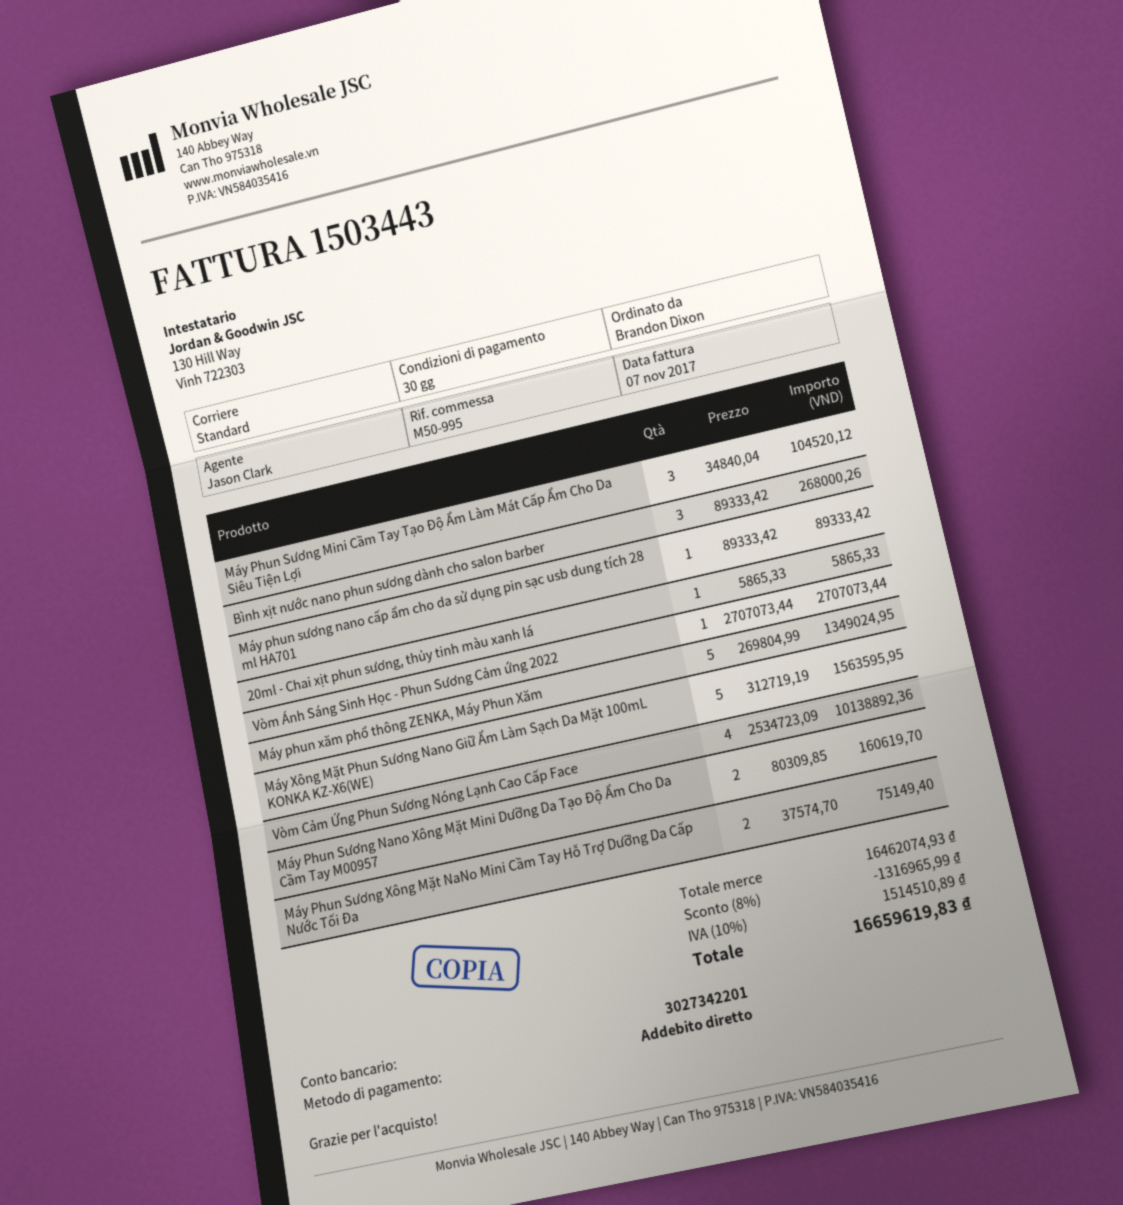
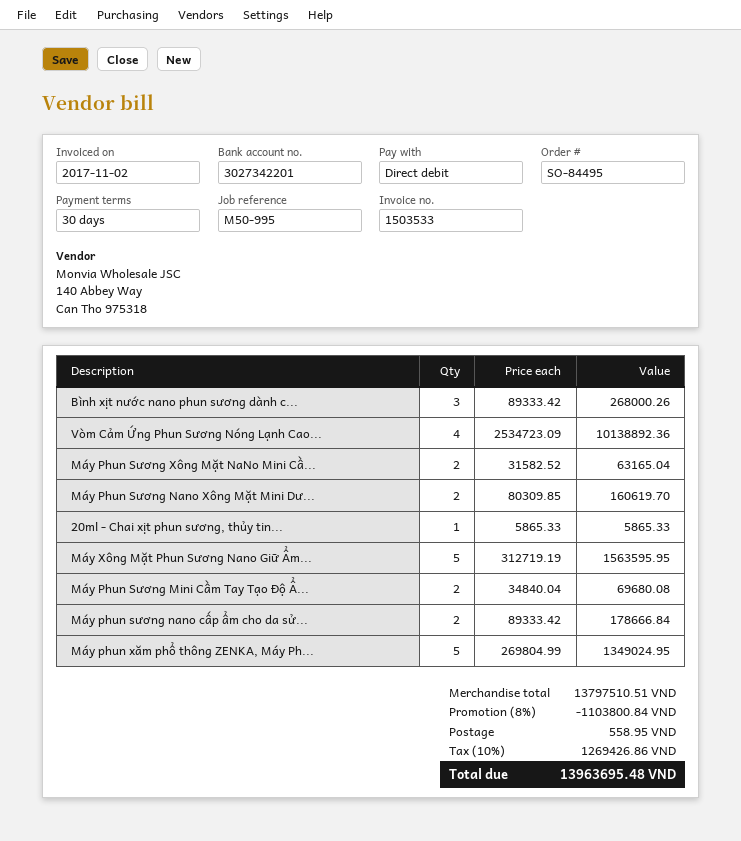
invoice number: 1503443 -> 1503533
invoice date: 2017-11-07 -> 2017-11-02
Máy Phun Sương Mini Cầm Tay Tạo Độ Ẩm Làm Mát Cấp Ẩm Cho Da Siêu Tiện Lợi: 3 x 34840.04 = 104520.12 -> 2 x 34840.04 = 69680.08
Máy phun sương nano cấp ẩm cho da sử dụng pin sạc usb dung tích 28 ml HA701: 1 x 89333.42 = 89333.42 -> 2 x 89333.42 = 178666.84
Vòm Ánh Sáng Sinh Học - Phun Sương Cảm ứng 2022: 1 x 2707073.44 = 2707073.44 -> none
Máy Phun Sương Xông Mặt NaNo Mini Cầm Tay Hỗ Trợ Dưỡng Da Cấp Nước Tối Đa: 2 x 37574.70 = 75149.40 -> 2 x 31582.52 = 63165.04
subtotal: 16462074.93 -> 13797510.51
discount: 8% = 1316965.99 -> 8% = 1103800.84
shipping: none -> 558.95
tax: 10% = 1514510.89 -> 10% = 1269426.86
total: 16659619.83 -> 13963695.48

